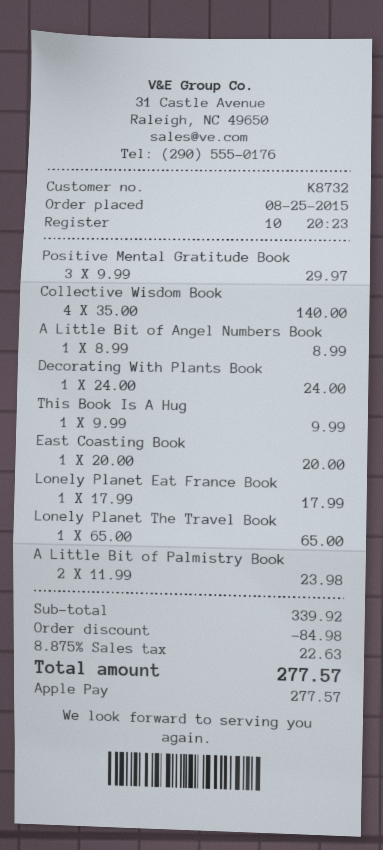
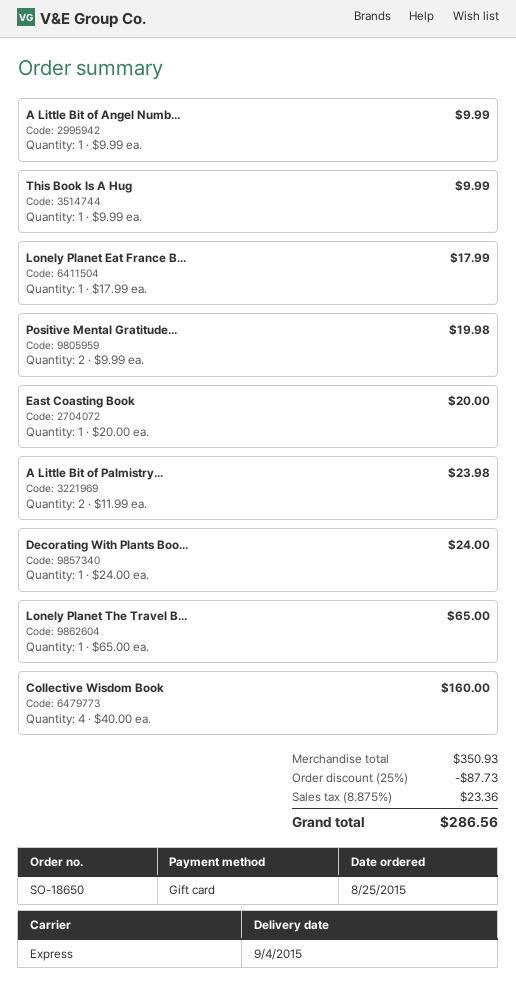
payment method: Apple Pay -> gift card
Positive Mental Gratitude Book: 3 x 9.99 = 29.97 -> 2 x 9.99 = 19.98
Collective Wisdom Book: 4 x 35.00 = 140.00 -> 4 x 40.00 = 160.00
A Little Bit of Angel Numbers Book: 1 x 8.99 = 8.99 -> 1 x 9.99 = 9.99
subtotal: 339.92 -> 350.93
discount: 84.98 -> 87.73
tax: 8.875% = 22.63 -> 8.875% = 23.36
total: 277.57 -> 286.56

